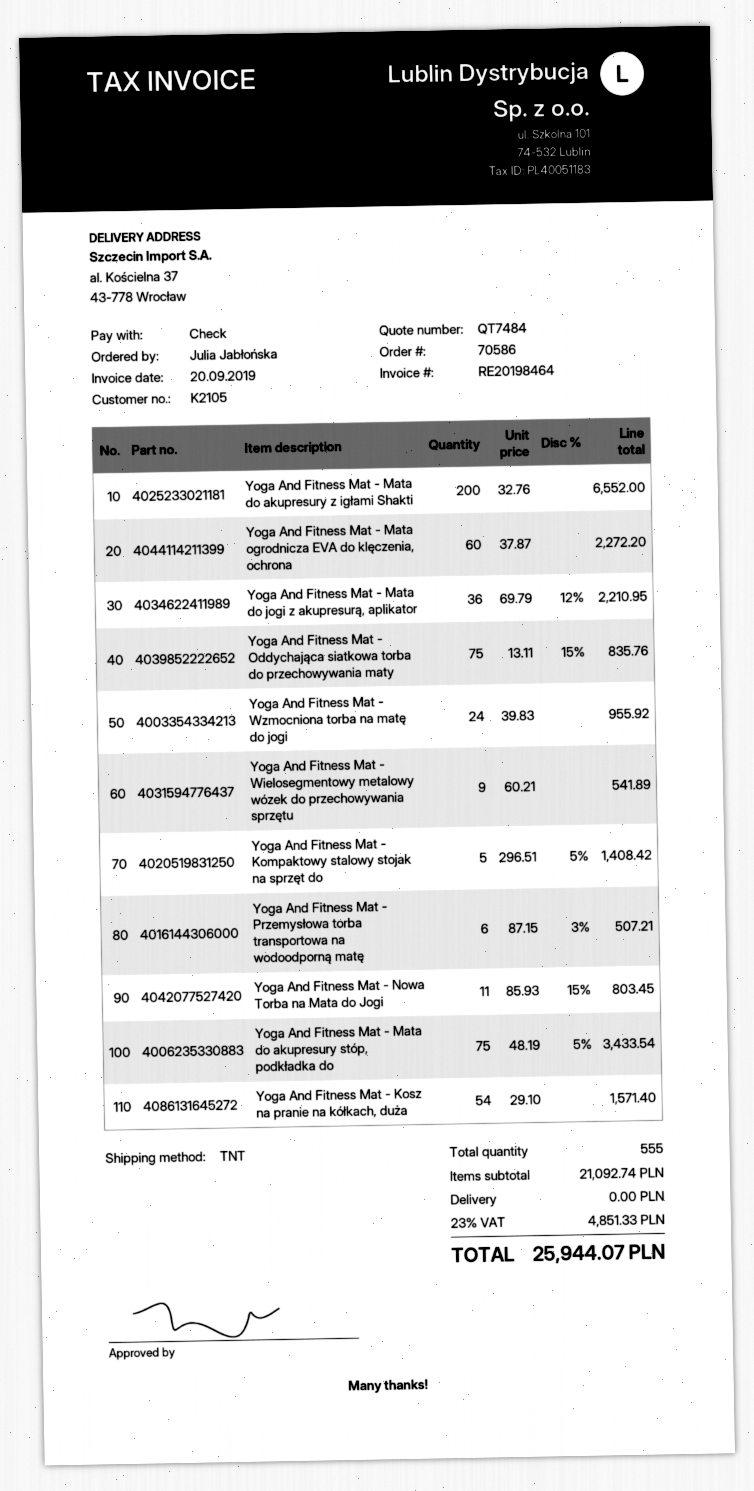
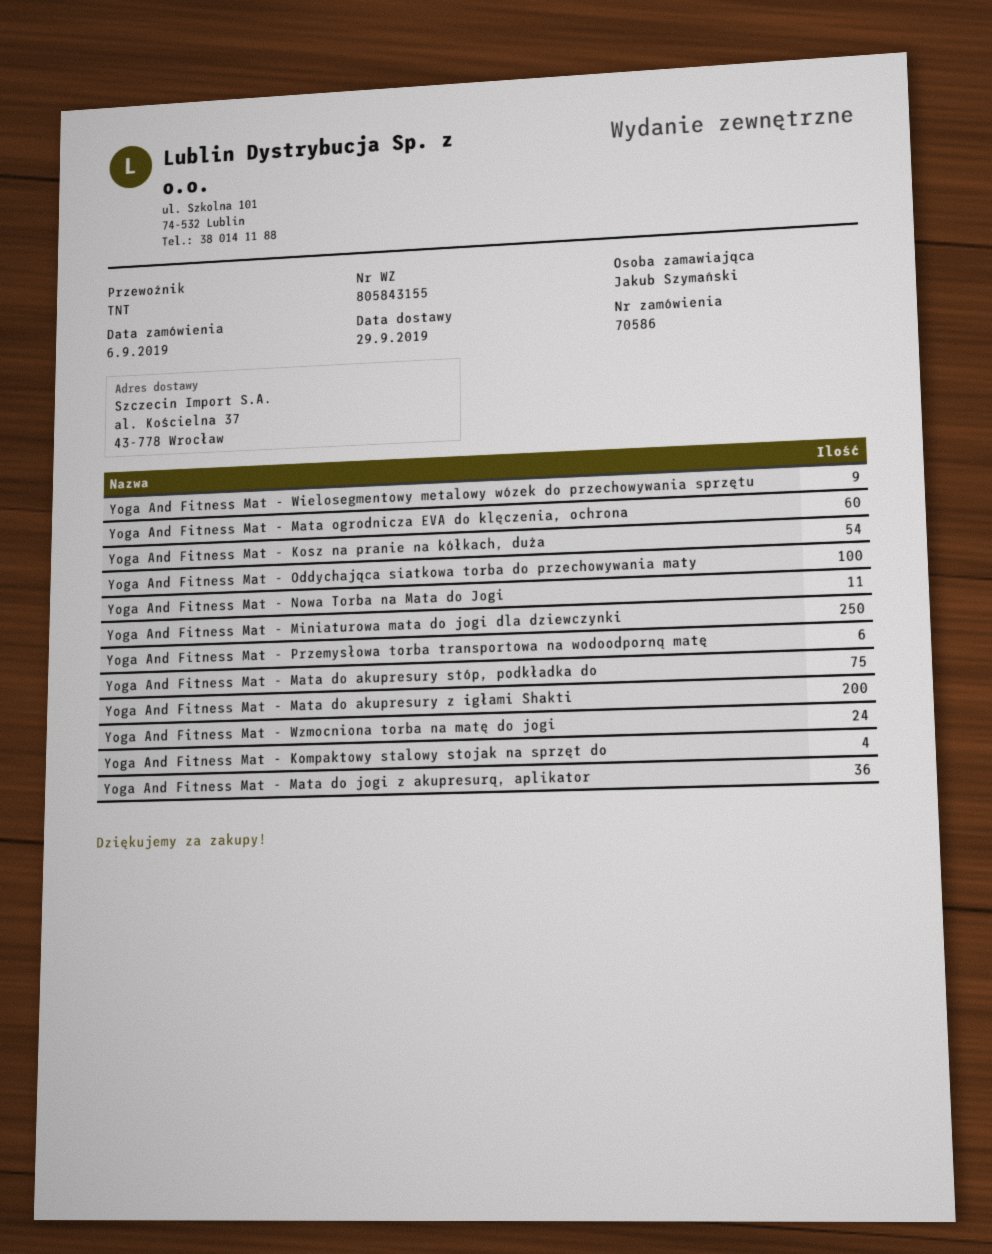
ordered by: Julia Jabłońska -> Jakub Szymański
Yoga And Fitness Mat - Oddychająca siatkowa torba do przechowywania maty: 75 -> 100
Yoga And Fitness Mat - Kompaktowy stalowy stojak na sprzęt do: 5 -> 4
Yoga And Fitness Mat - Miniaturowa mata do jogi dla dziewczynki: none -> 250

